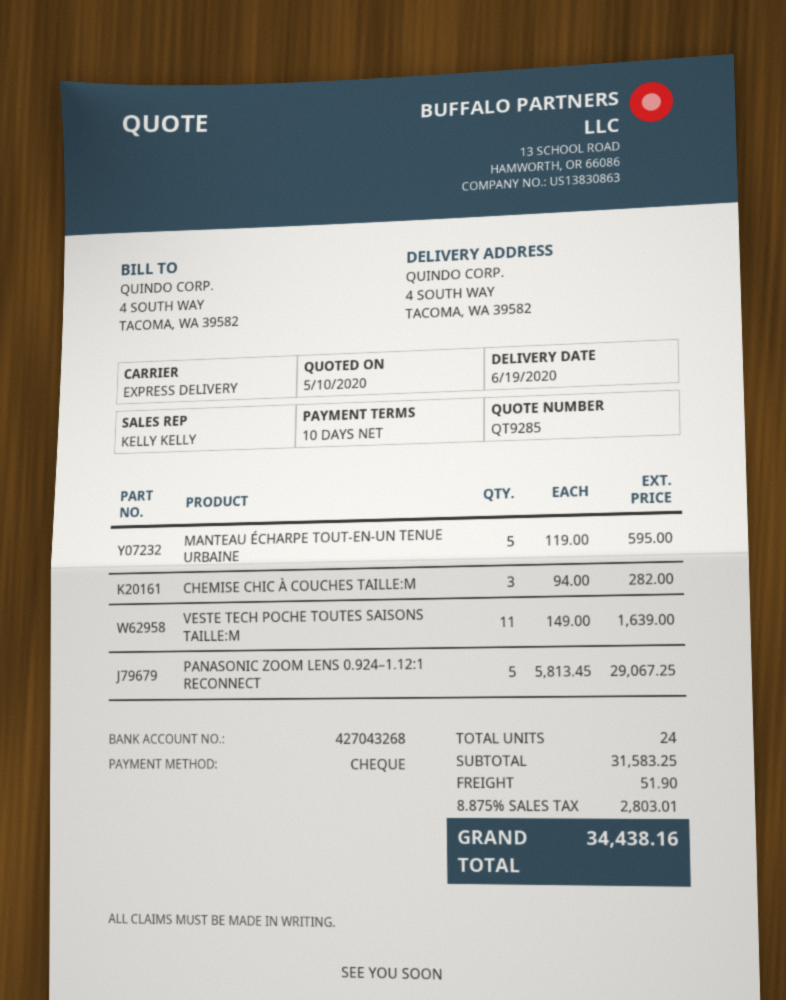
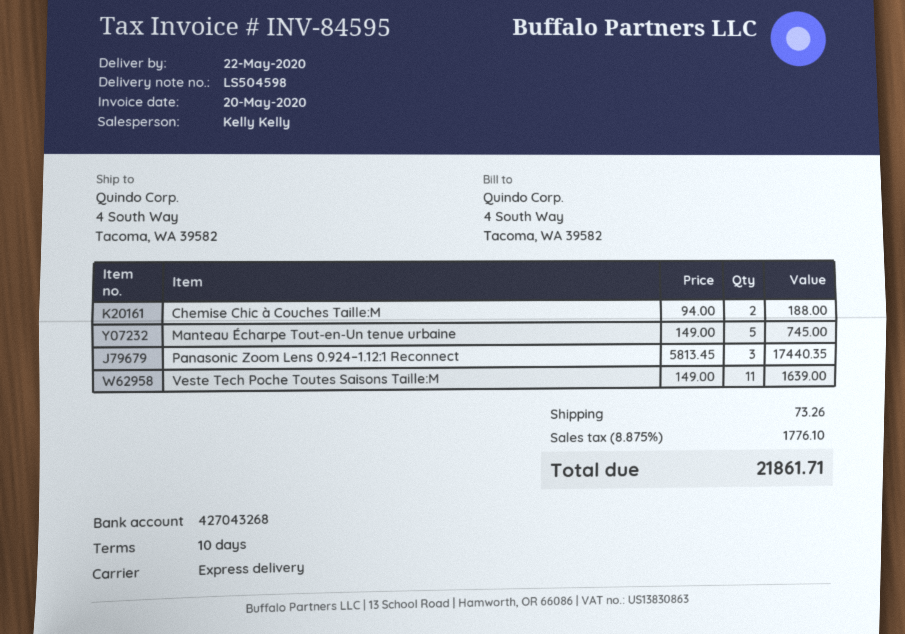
delivery date: 2020-06-19 -> 2020-05-22
MANTEAU ÉCHARPE TOUT-EN-UN TENUE URBAINE: 5 x 119.00 = 595.00 -> 5 x 149.00 = 745.00
CHEMISE CHIC À COUCHES TAILLE:M: 3 x 94.00 = 282.00 -> 2 x 94.00 = 188.00
PANASONIC ZOOM LENS 0.924–1.12:1 RECONNECT: 5 x 5813.45 = 29067.25 -> 3 x 5813.45 = 17440.35
shipping: 51.90 -> 73.26
tax: 8.875% = 2803.01 -> 8.875% = 1776.10
total: 34438.16 -> 21861.71

